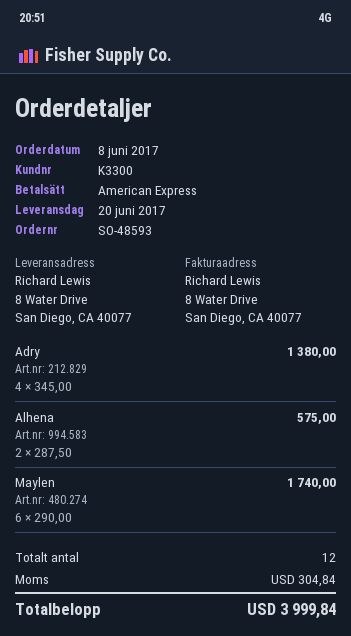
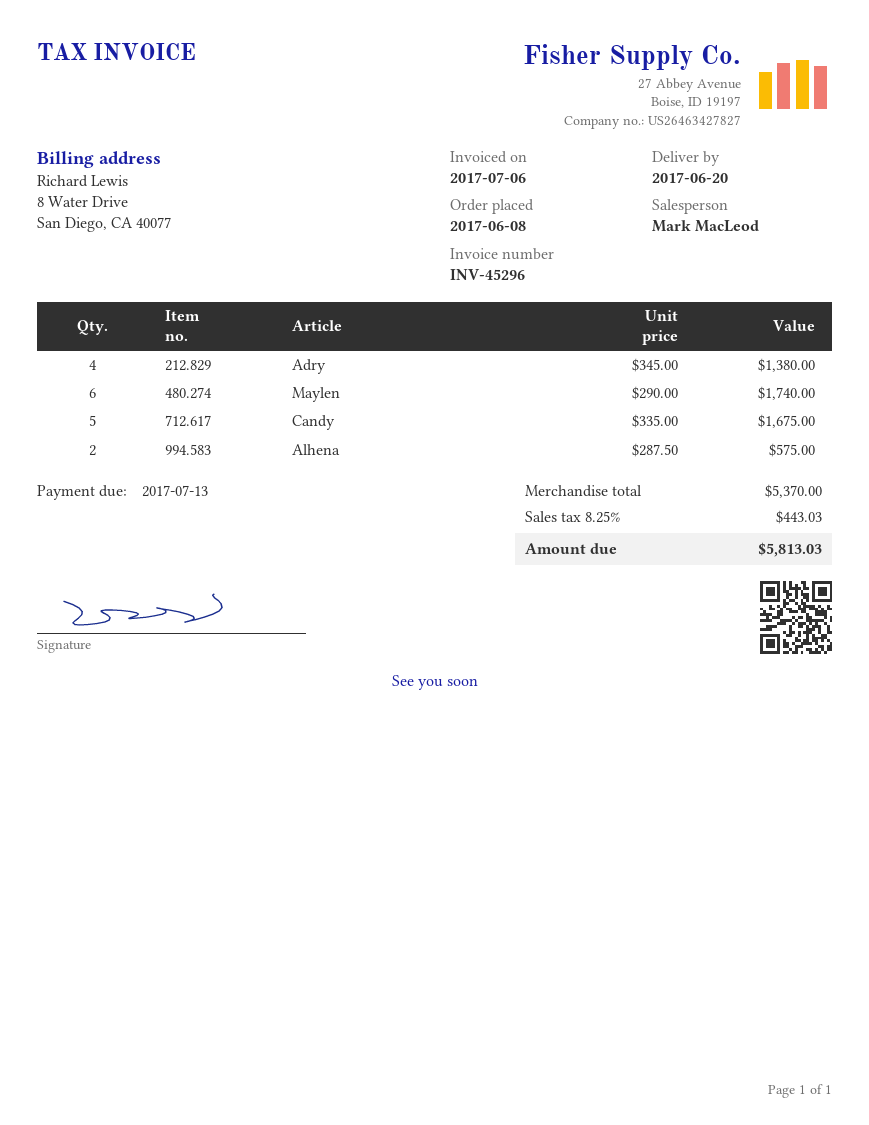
Candy: none -> 5 x 335.00 = 1675.00
tax: 304.84 -> 443.03
total: 3999.84 -> 5813.03

